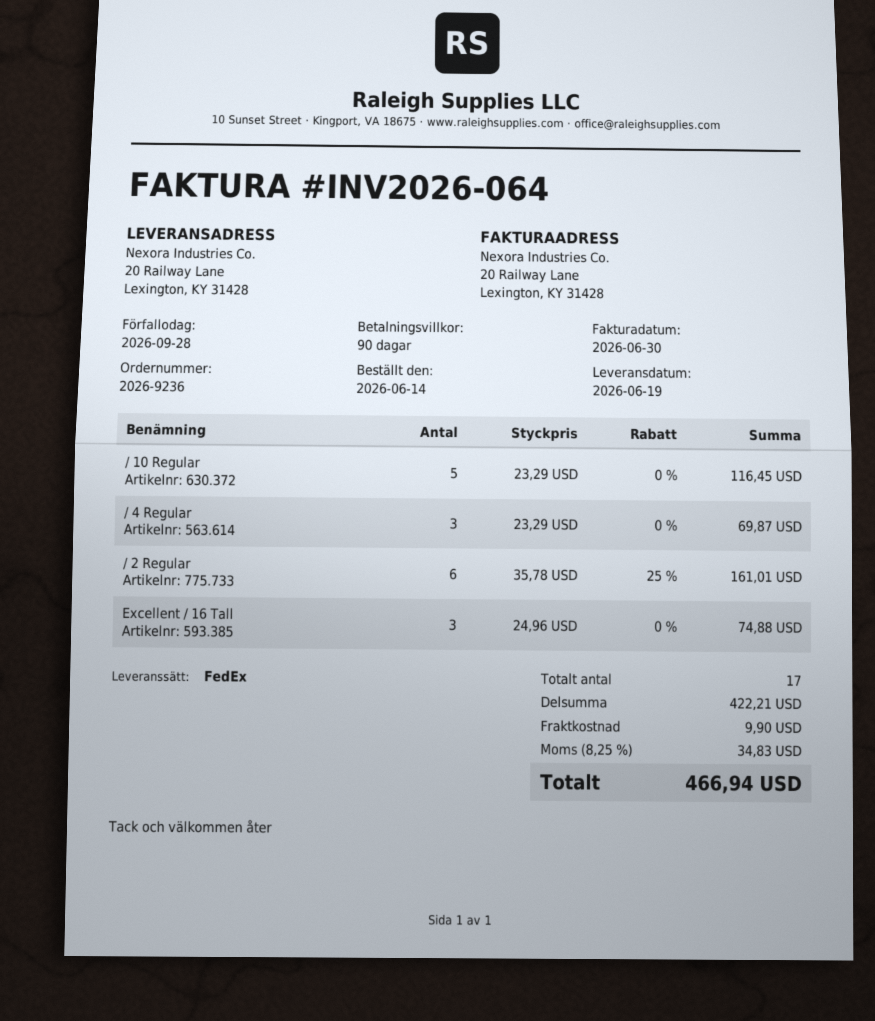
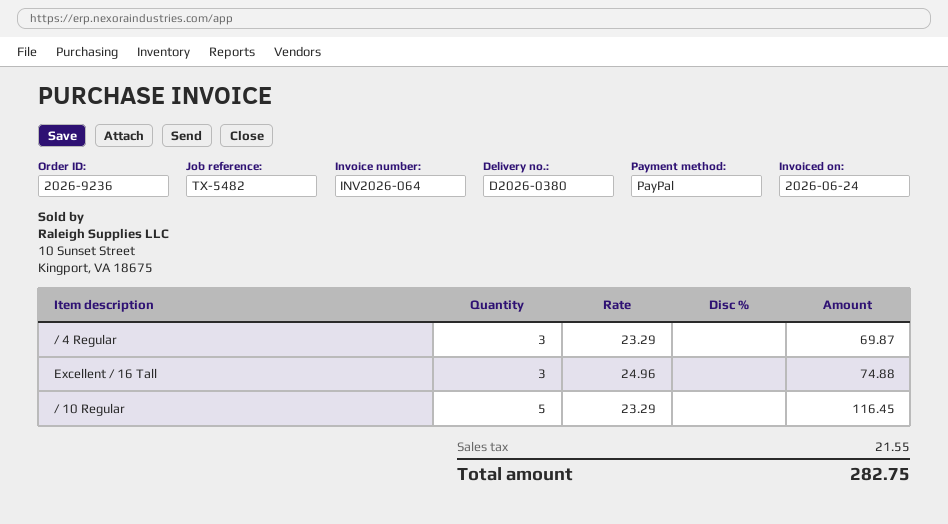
invoice date: 2026-06-30 -> 2026-06-24
/ 2 Regular: 6 x 35.78 - 25% = 161.01 -> none
shipping: 9.90 -> none
tax: 34.83 -> 21.55
total: 466.94 -> 282.75

